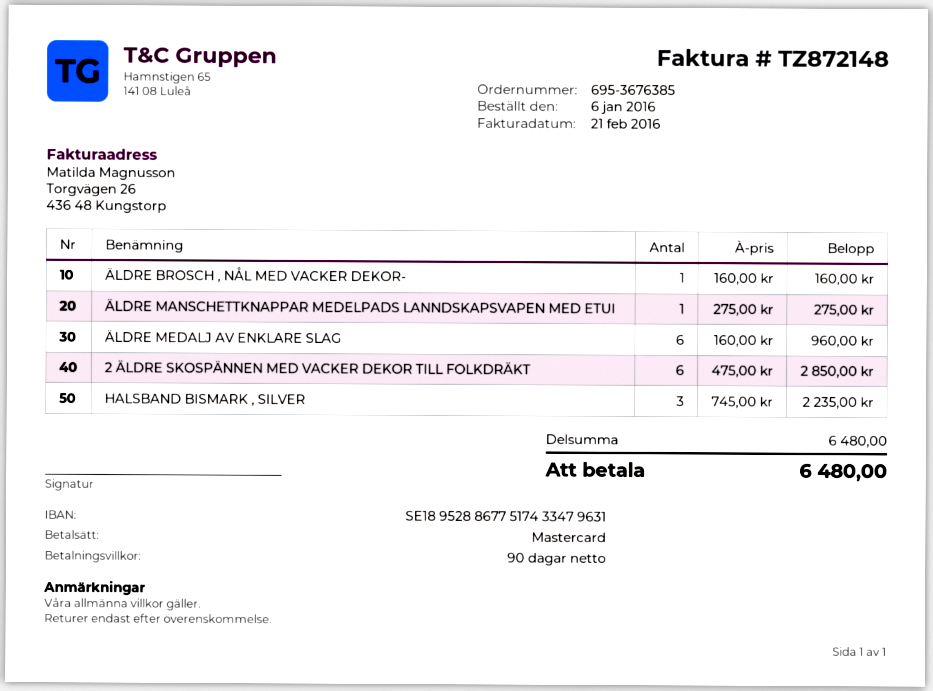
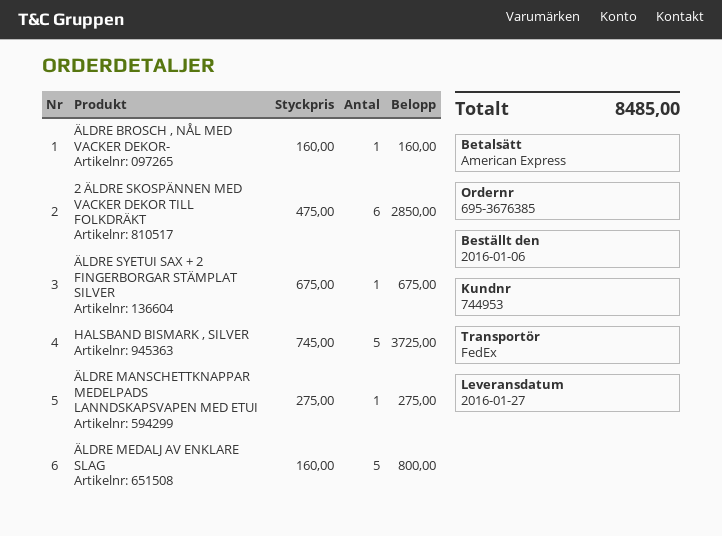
payment method: Mastercard -> American Express
ÄLDRE MEDALJ AV ENKLARE SLAG: 6 x 160.00 = 960.00 -> 5 x 160.00 = 800.00
HALSBAND BISMARK , SILVER: 3 x 745.00 = 2235.00 -> 5 x 745.00 = 3725.00
ÄLDRE SYETUI SAX + 2 FINGERBORGAR STÄMPLAT SILVER: none -> 1 x 675.00 = 675.00
total: 6480.00 -> 8485.00

